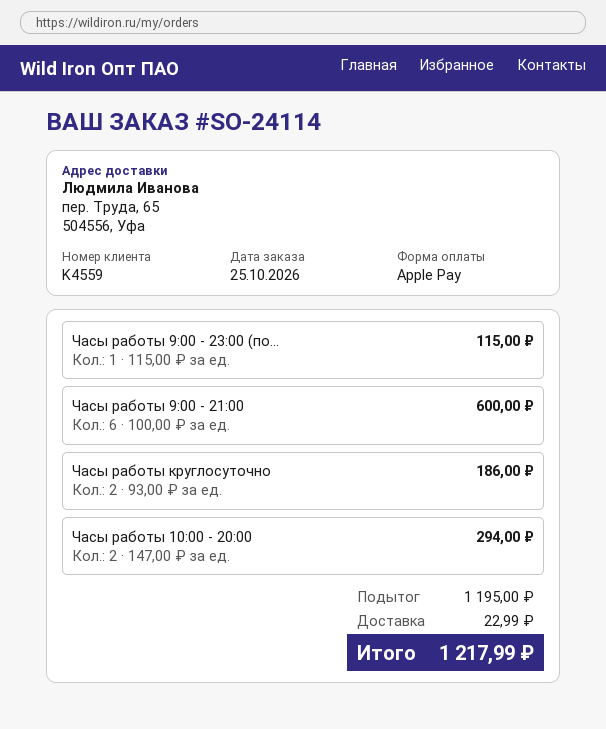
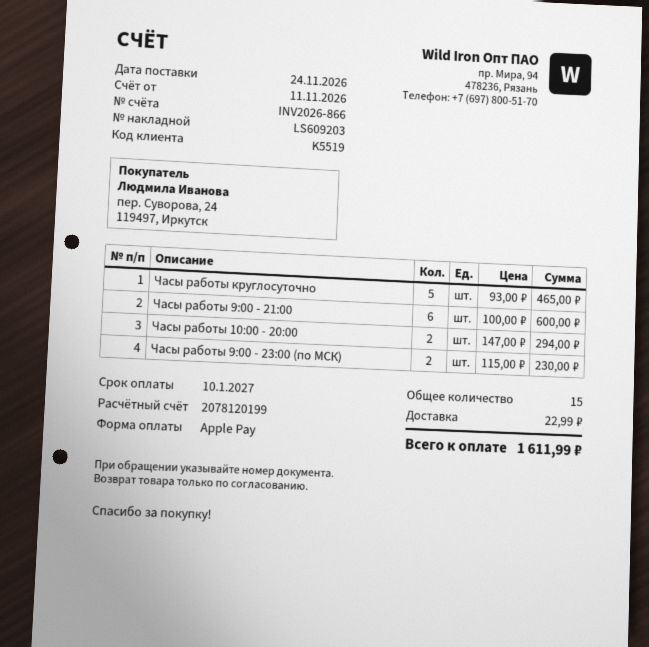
customer number: K4559 -> K5519
Часы работы 9:00 - 23:00 (по...: 1 x 115.00 = 115.00 -> 2 x 115.00 = 230.00
Часы работы круглосуточно: 2 x 93.00 = 186.00 -> 5 x 93.00 = 465.00
total: 1217.99 -> 1611.99

